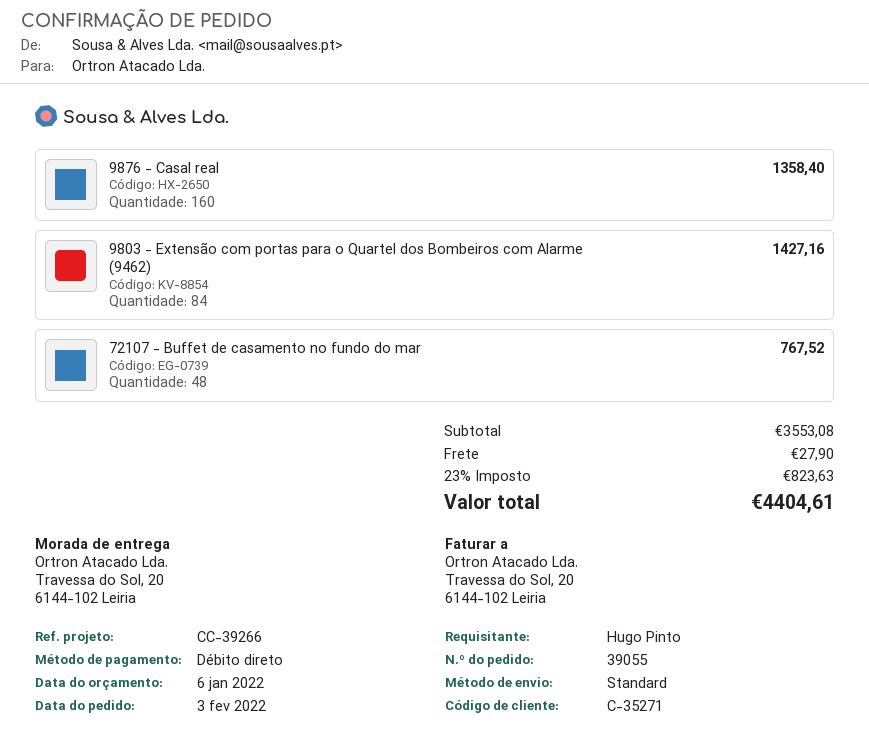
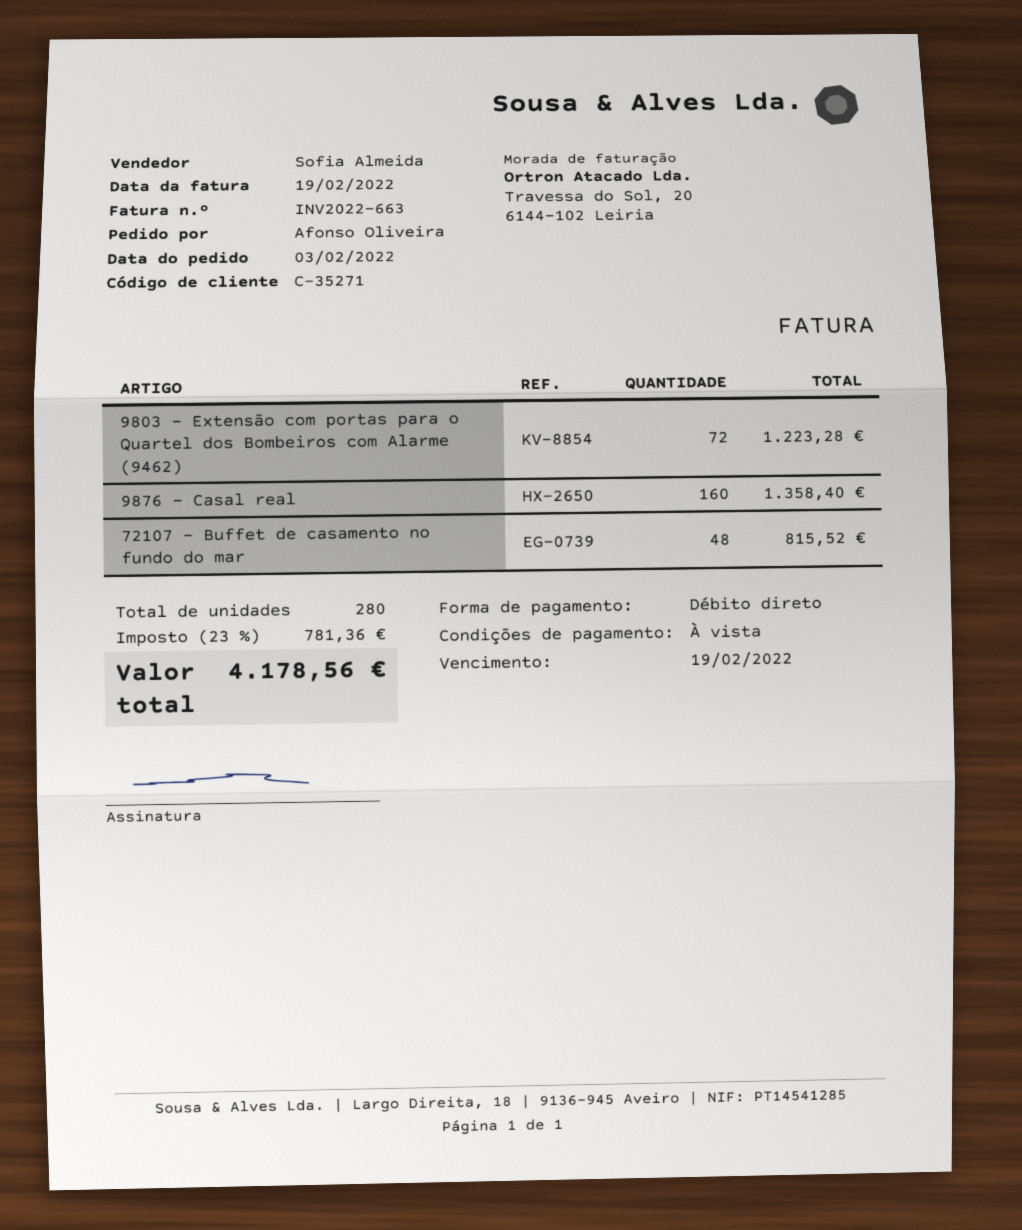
ordered by: Hugo Pinto -> Afonso Oliveira
9803 - Extensão com portas para o Quartel dos Bombeiros com Alarme (9462): 84 for 1427.16 -> 72 for 1223.28
72107 - Buffet de casamento no fundo do mar: 48 for 767.52 -> 48 for 815.52
shipping: 27.90 -> none
tax: 23% = 823.63 -> 23% = 781.36
total: 4404.61 -> 4178.56

